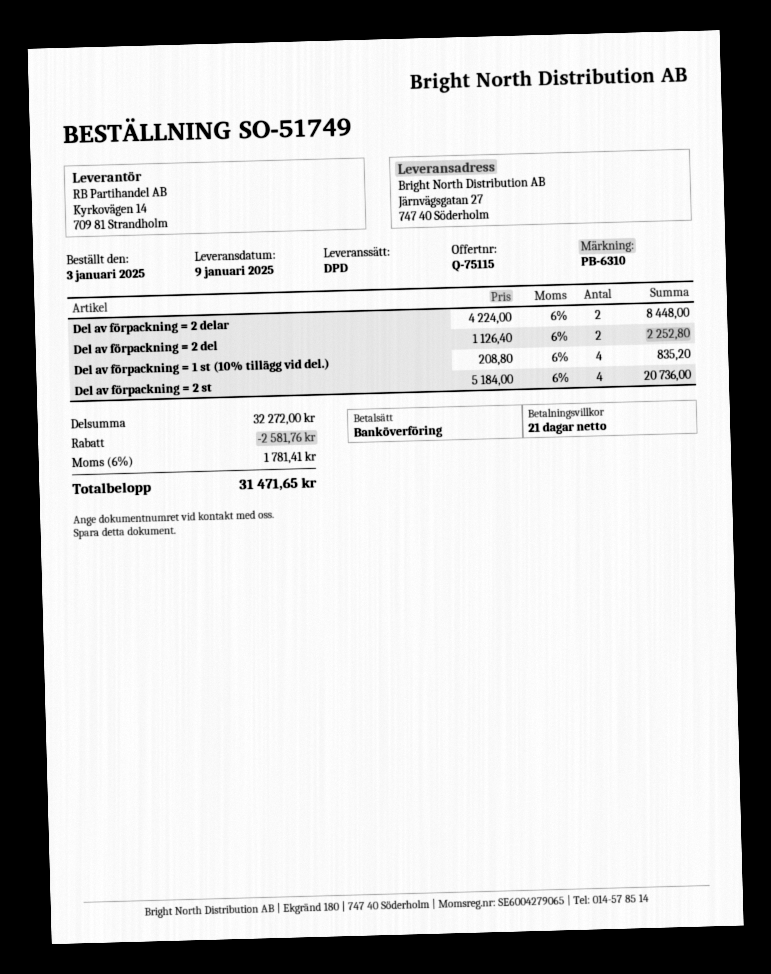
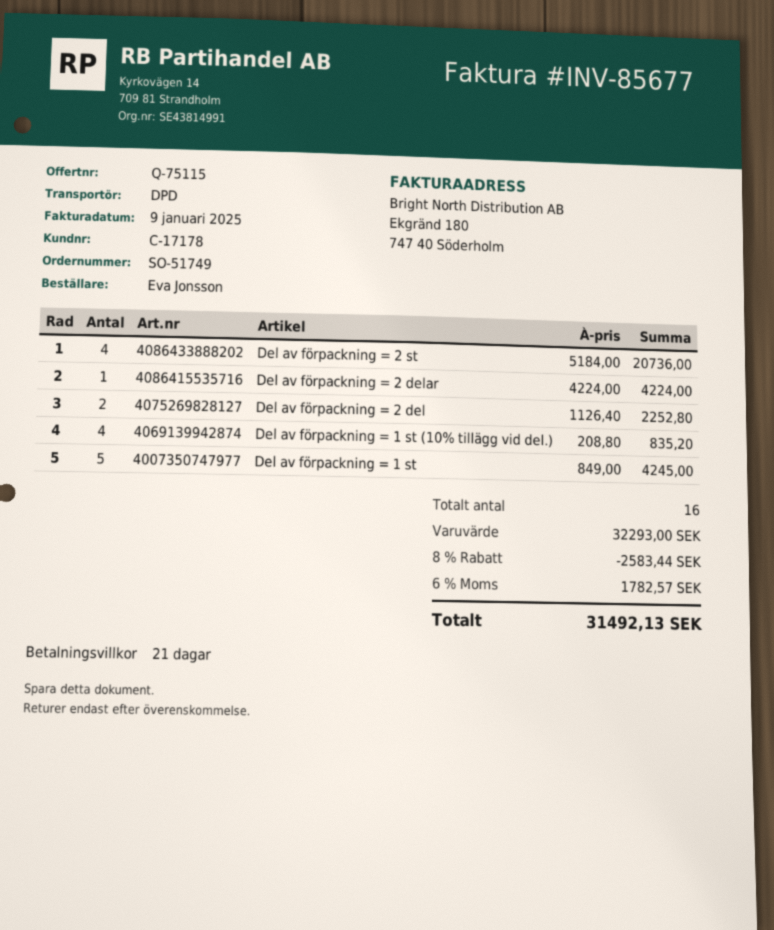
Del av förpackning = 2 delar: 2 x 4224.00 = 8448.00 -> 1 x 4224.00 = 4224.00
Del av förpackning = 1 st: none -> 5 x 849.00 = 4245.00
subtotal: 32272.00 -> 32293.00
discount: 2581.76 -> 2583.44
tax: 6% = 1781.41 -> 6% = 1782.57
total: 31471.65 -> 31492.13

